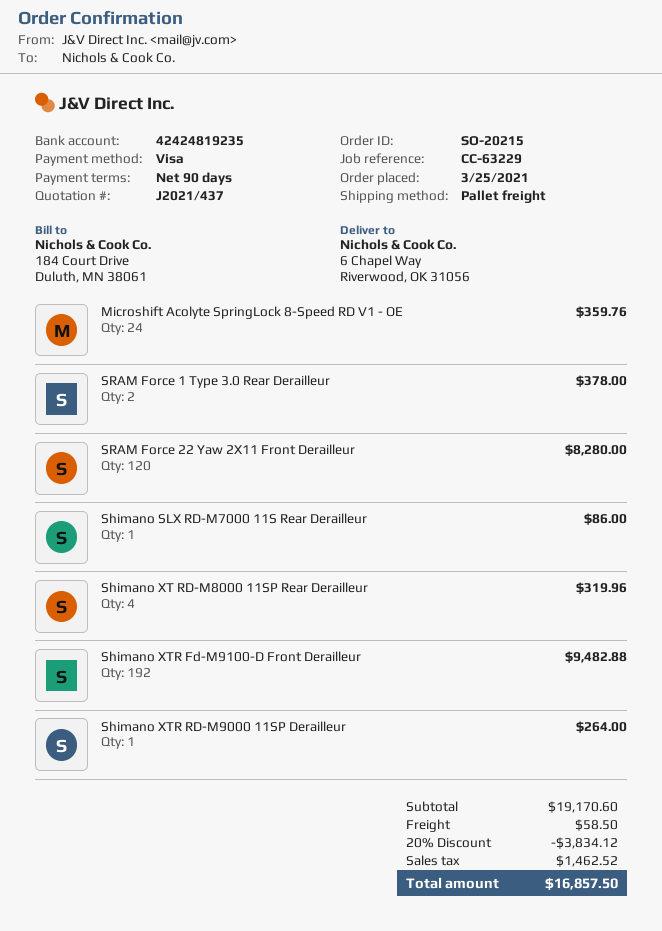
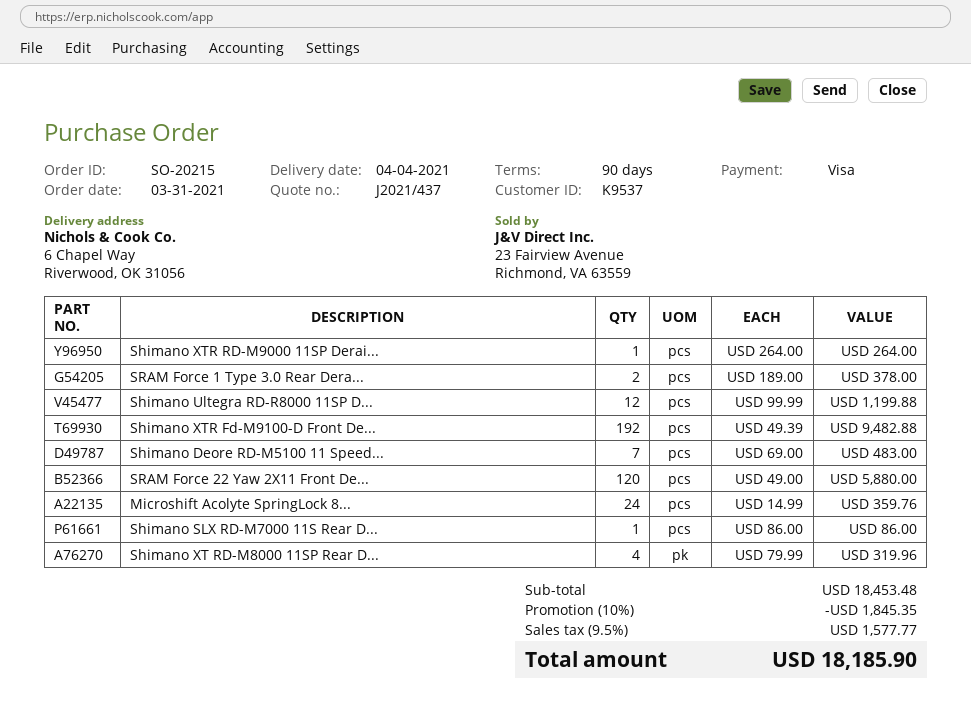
order date: 2021-03-25 -> 2021-03-31
SRAM Force 22 Yaw 2X11 Front Derailleur: 120 for 8280.00 -> 120 for 5880.00
Shimano Ultegra RD-R8000 11SP D...: none -> 12 for 1199.88
Shimano Deore RD-M5100 11 Speed...: none -> 7 for 483.00
subtotal: 19170.60 -> 18453.48
discount: 20% = 3834.12 -> 10% = 1845.35
shipping: 58.50 -> none
tax: 1462.52 -> 1577.77
total: 16857.50 -> 18185.90

